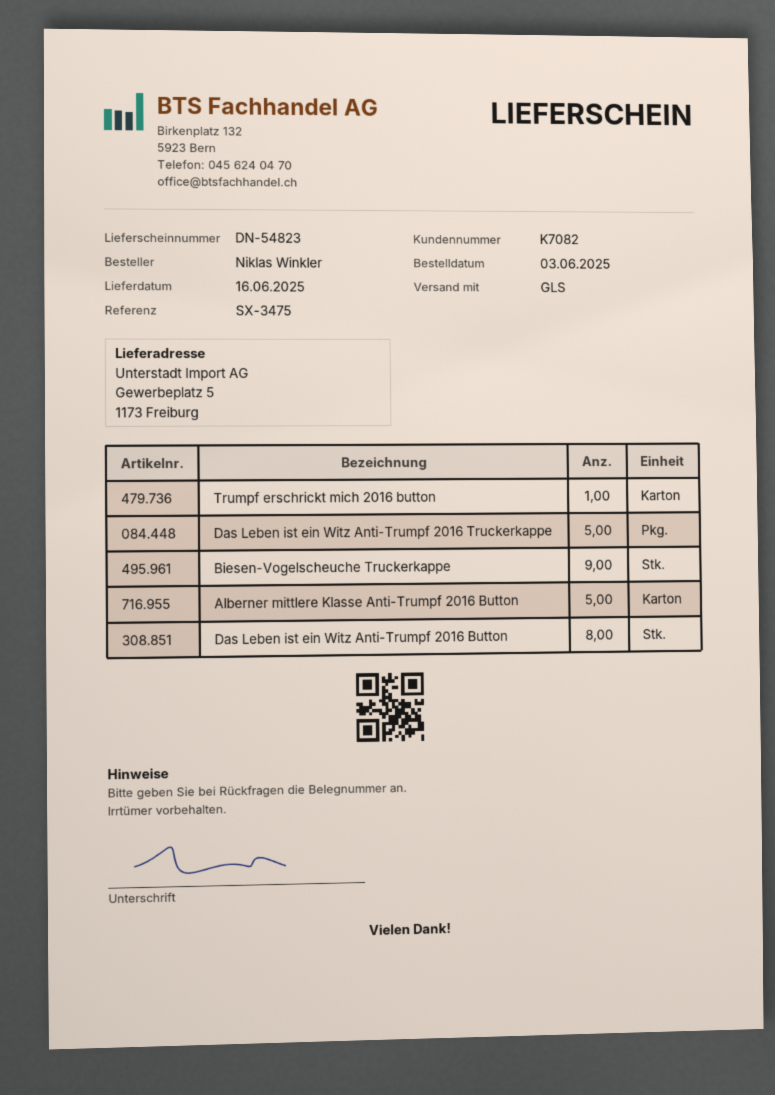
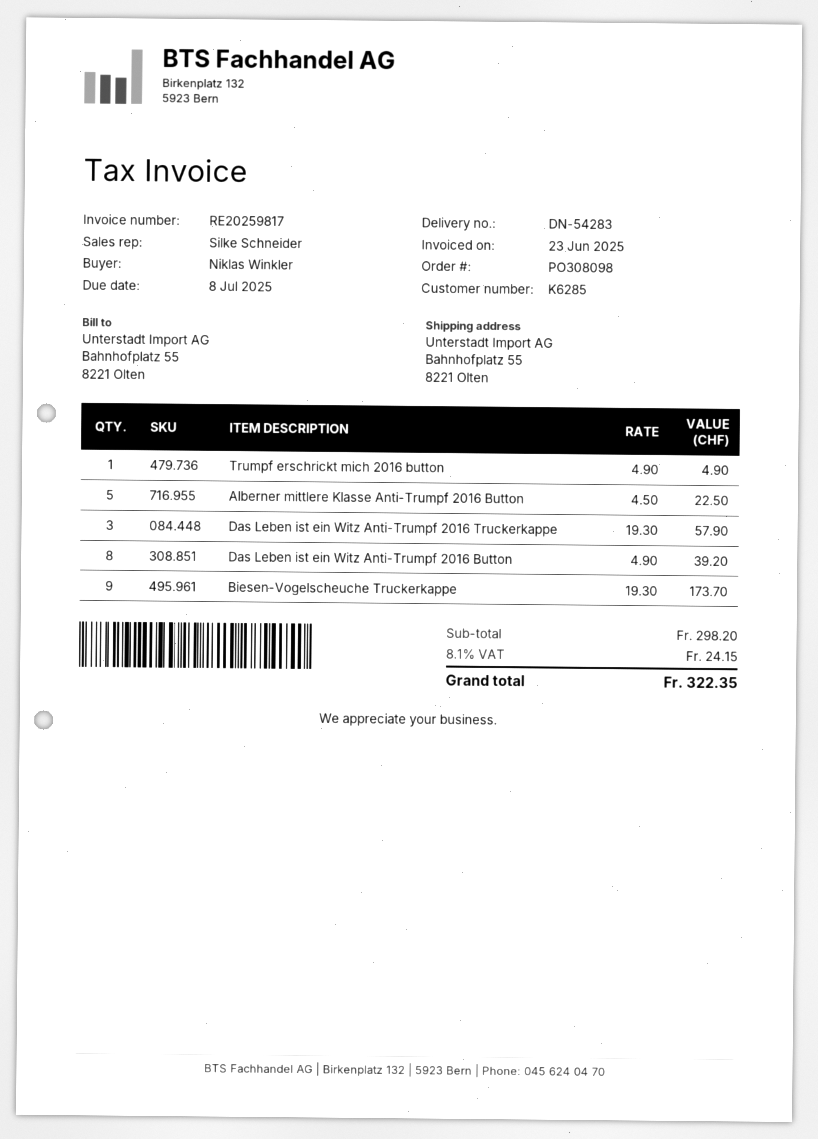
delivery note number: DN-54823 -> DN-54283
customer number: K7082 -> K6285
ship to: Gewerbeplatz 5, 1173 Freiburg -> Bahnhofplatz 55, 8221 Olten
Das Leben ist ein Witz Anti-Trumpf 2016 Truckerkappe: 5 -> 3

